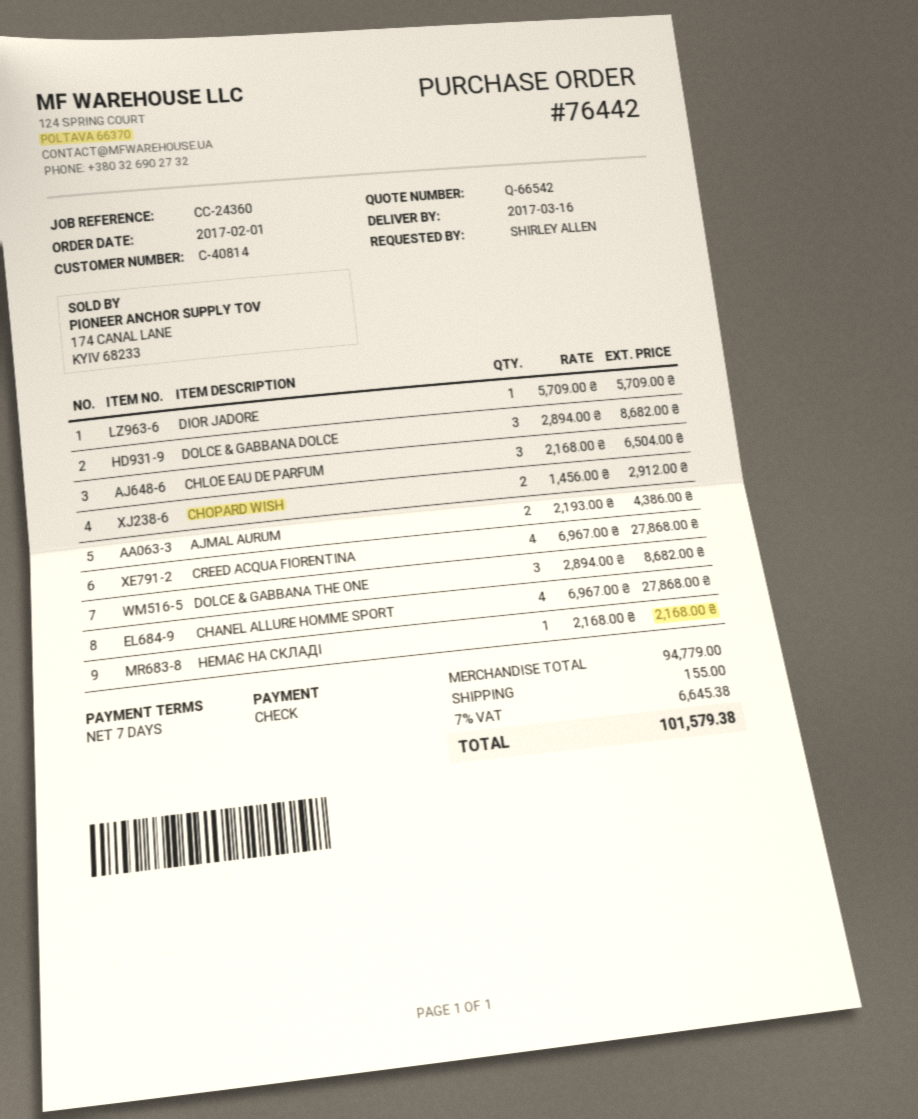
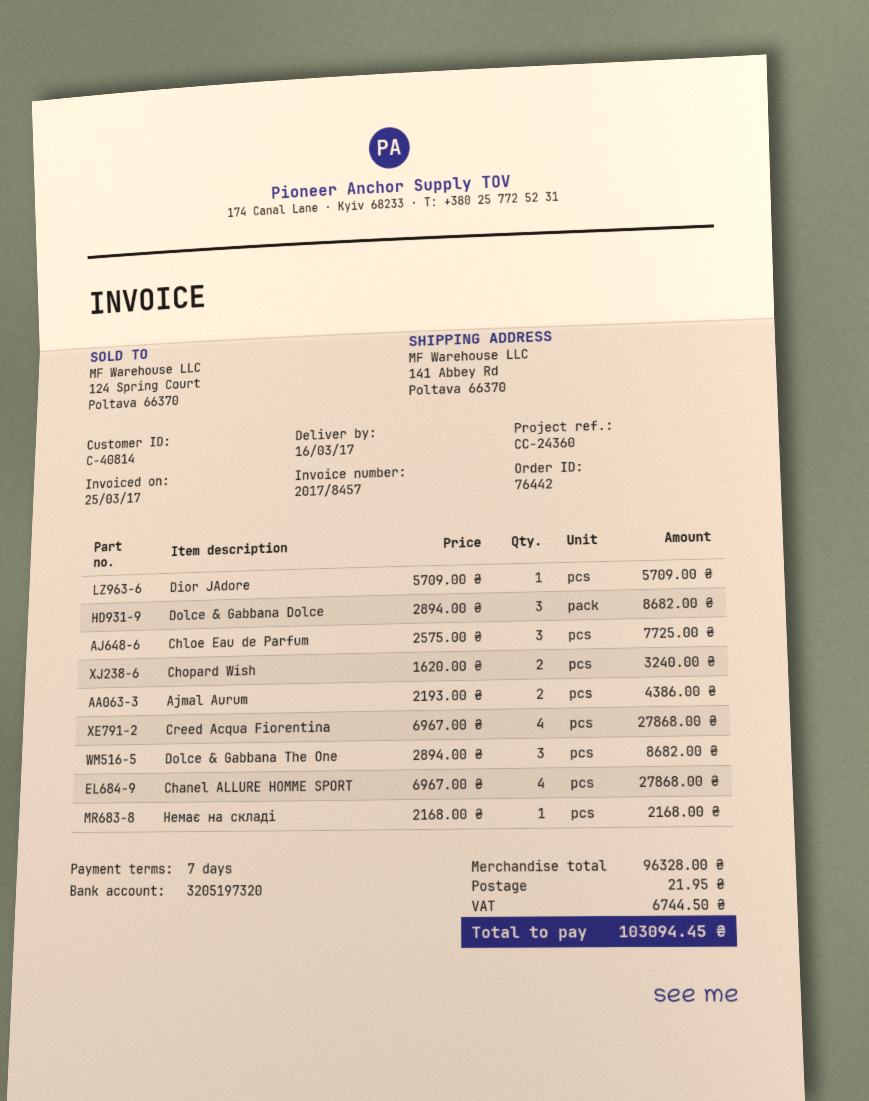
CHLOE EAU DE PARFUM: 3 x 2168.00 = 6504.00 -> 3 x 2575.00 = 7725.00
CHOPARD WISH: 2 x 1456.00 = 2912.00 -> 2 x 1620.00 = 3240.00
subtotal: 94779.00 -> 96328.00
shipping: 155.00 -> 21.95
tax: 6645.38 -> 6744.50
total: 101579.38 -> 103094.45

